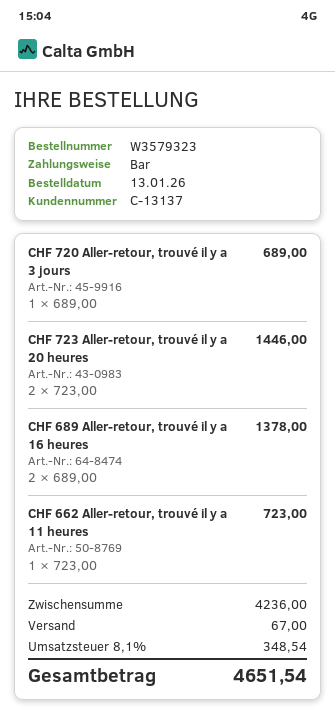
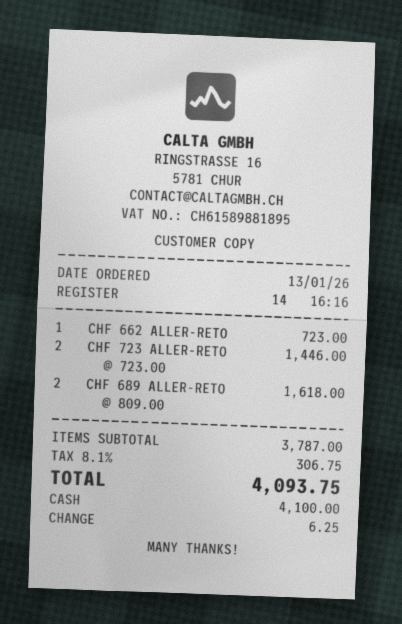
CHF 720 Aller-retour, trouvé il y a 3 jours: 1 x 689.00 = 689.00 -> none
CHF 689 Aller-retour, trouvé il y a 16 heures: 2 x 689.00 = 1378.00 -> 2 x 809.00 = 1618.00
subtotal: 4236.00 -> 3787.00
shipping: 67.00 -> none
tax: 8.1% = 348.54 -> 8.1% = 306.75
total: 4651.54 -> 4093.75

